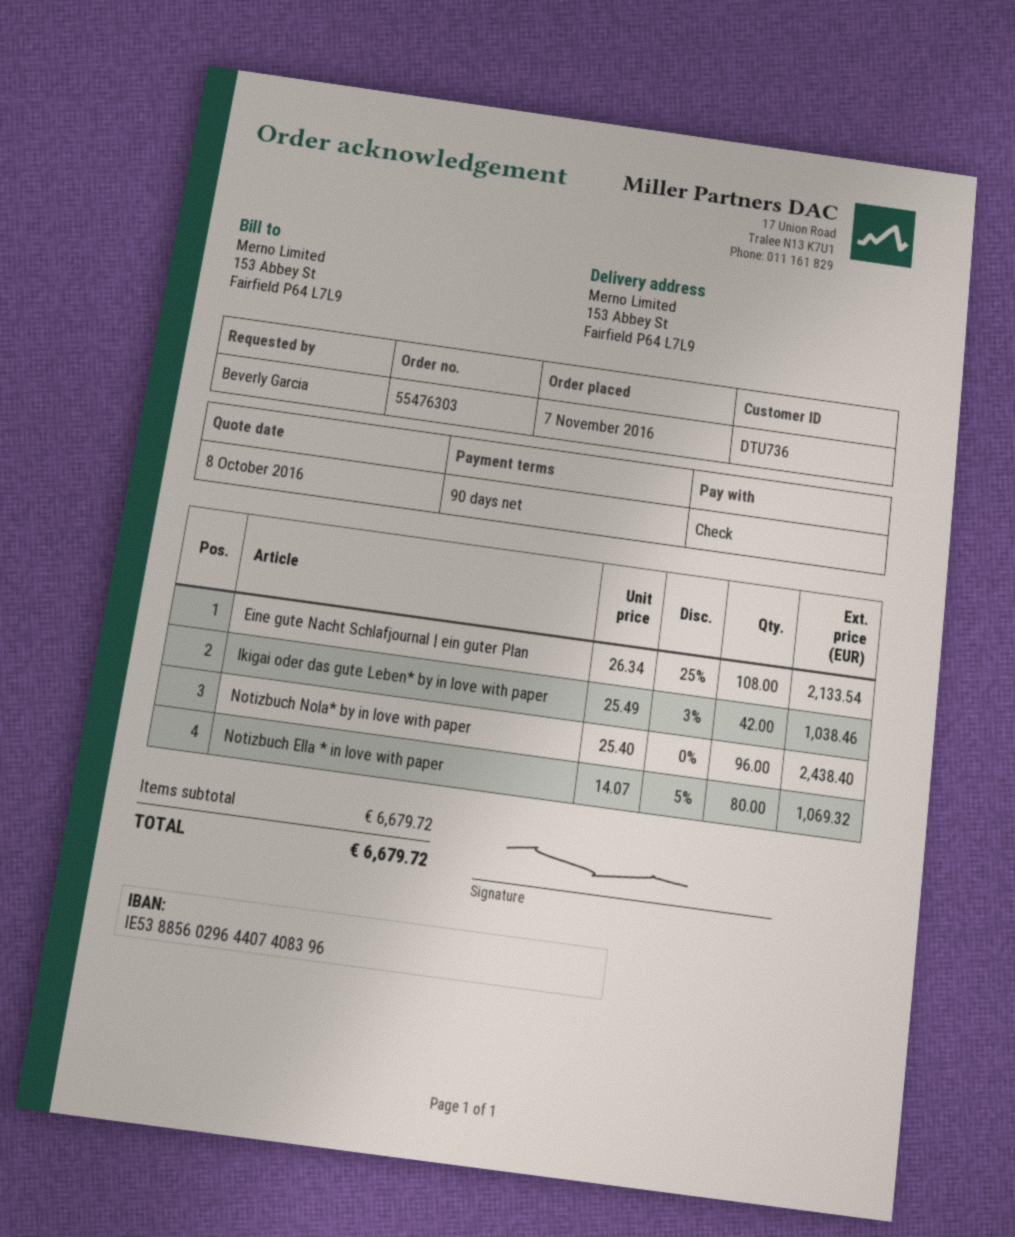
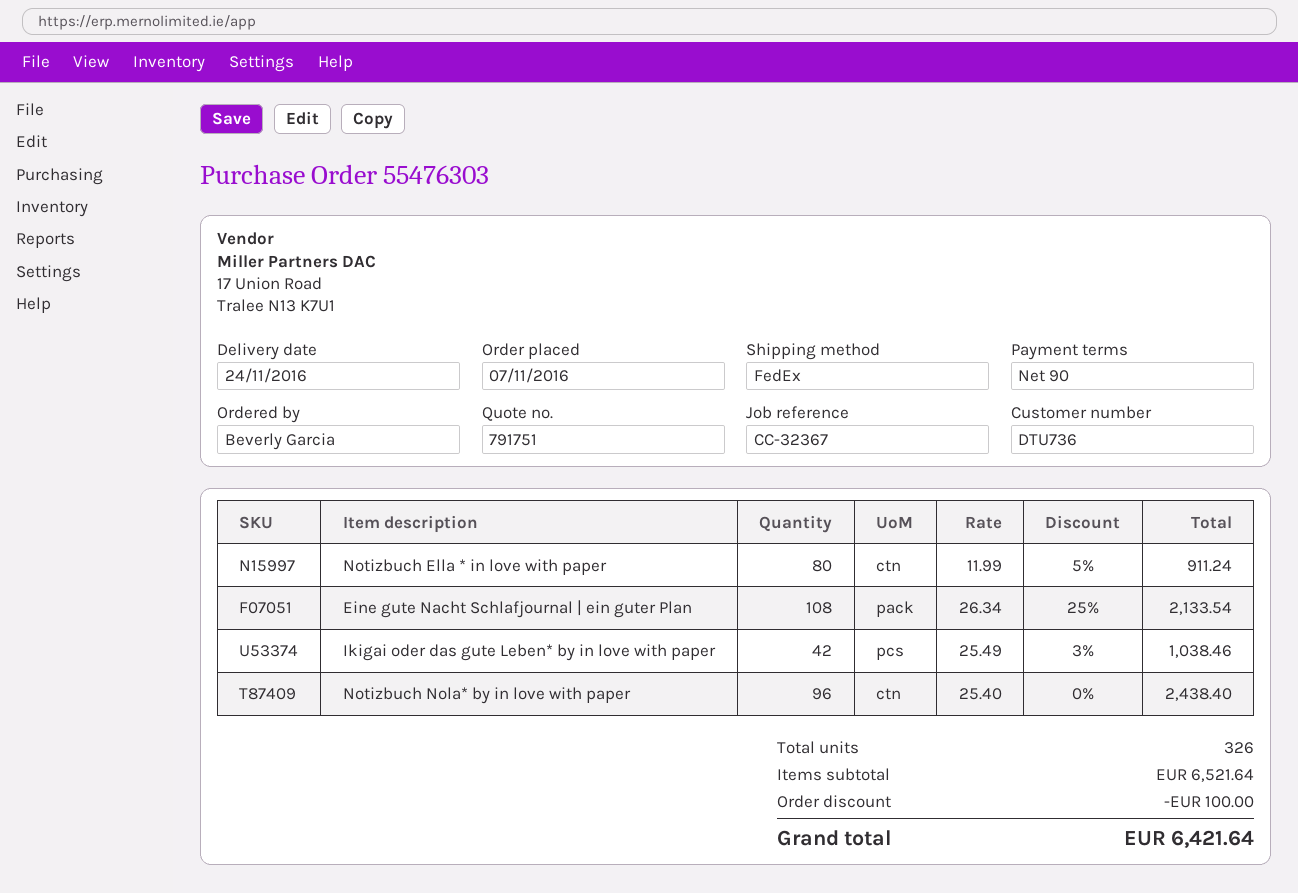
Notizbuch Ella * in love with paper: 80 x 14.07 - 5% = 1069.32 -> 80 x 11.99 - 5% = 911.24
subtotal: 6679.72 -> 6521.64
discount: none -> 100.00
total: 6679.72 -> 6421.64

